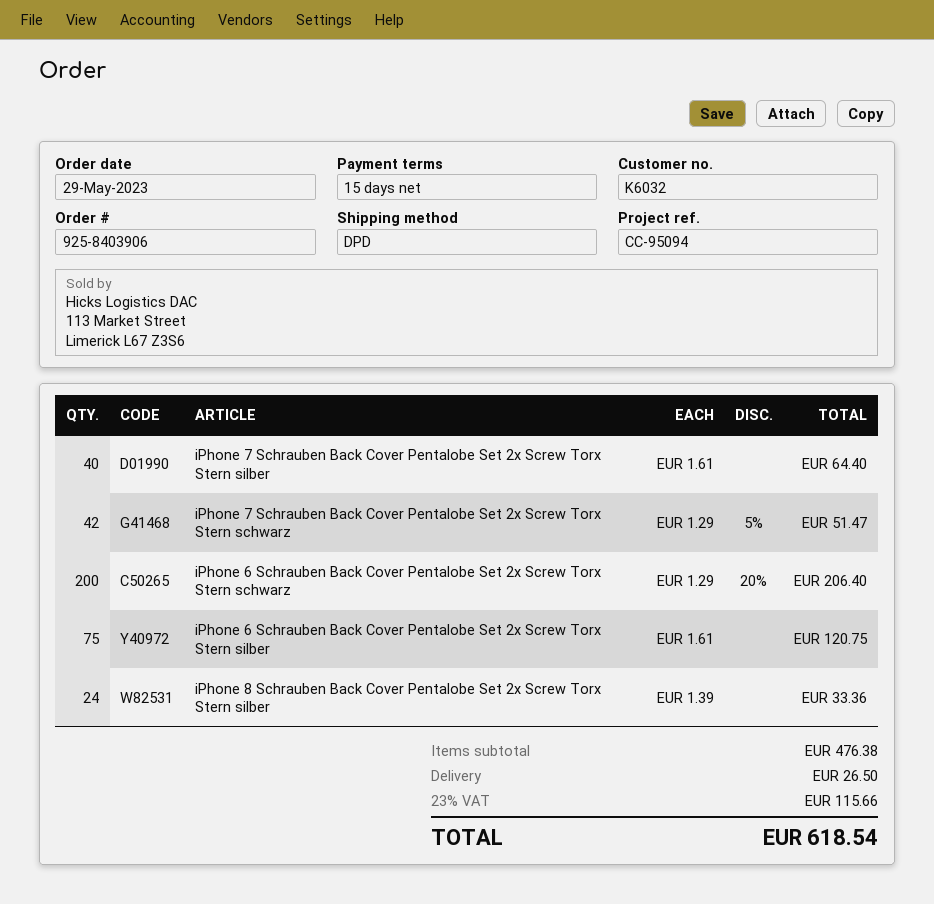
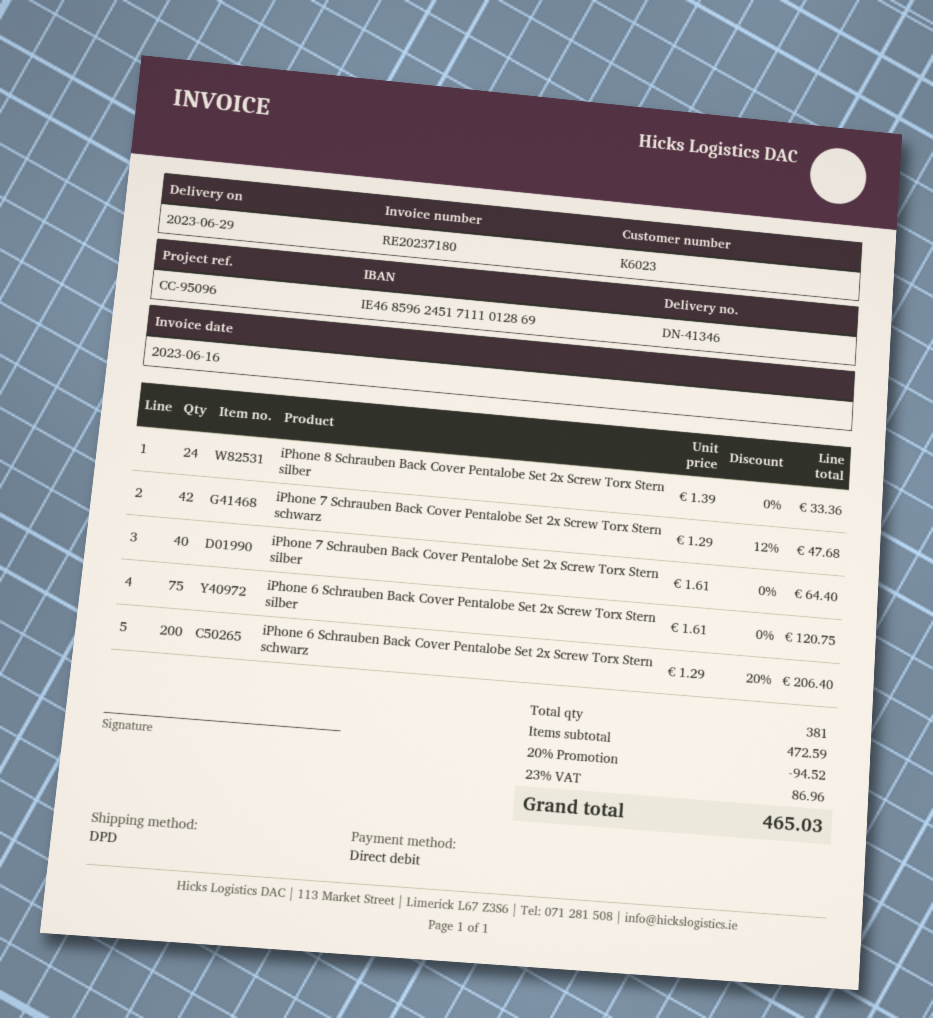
customer number: K6032 -> K6023
reference: CC-95094 -> CC-95096
iPhone 7 Schrauben Back Cover Pentalobe Set 2x Screw Torx Stern schwarz: 42 x 1.29 - 5% = 51.47 -> 42 x 1.29 - 12% = 47.68
subtotal: 476.38 -> 472.59
discount: none -> 20% = 94.52
shipping: 26.50 -> none
tax: 23% = 115.66 -> 23% = 86.96
total: 618.54 -> 465.03

